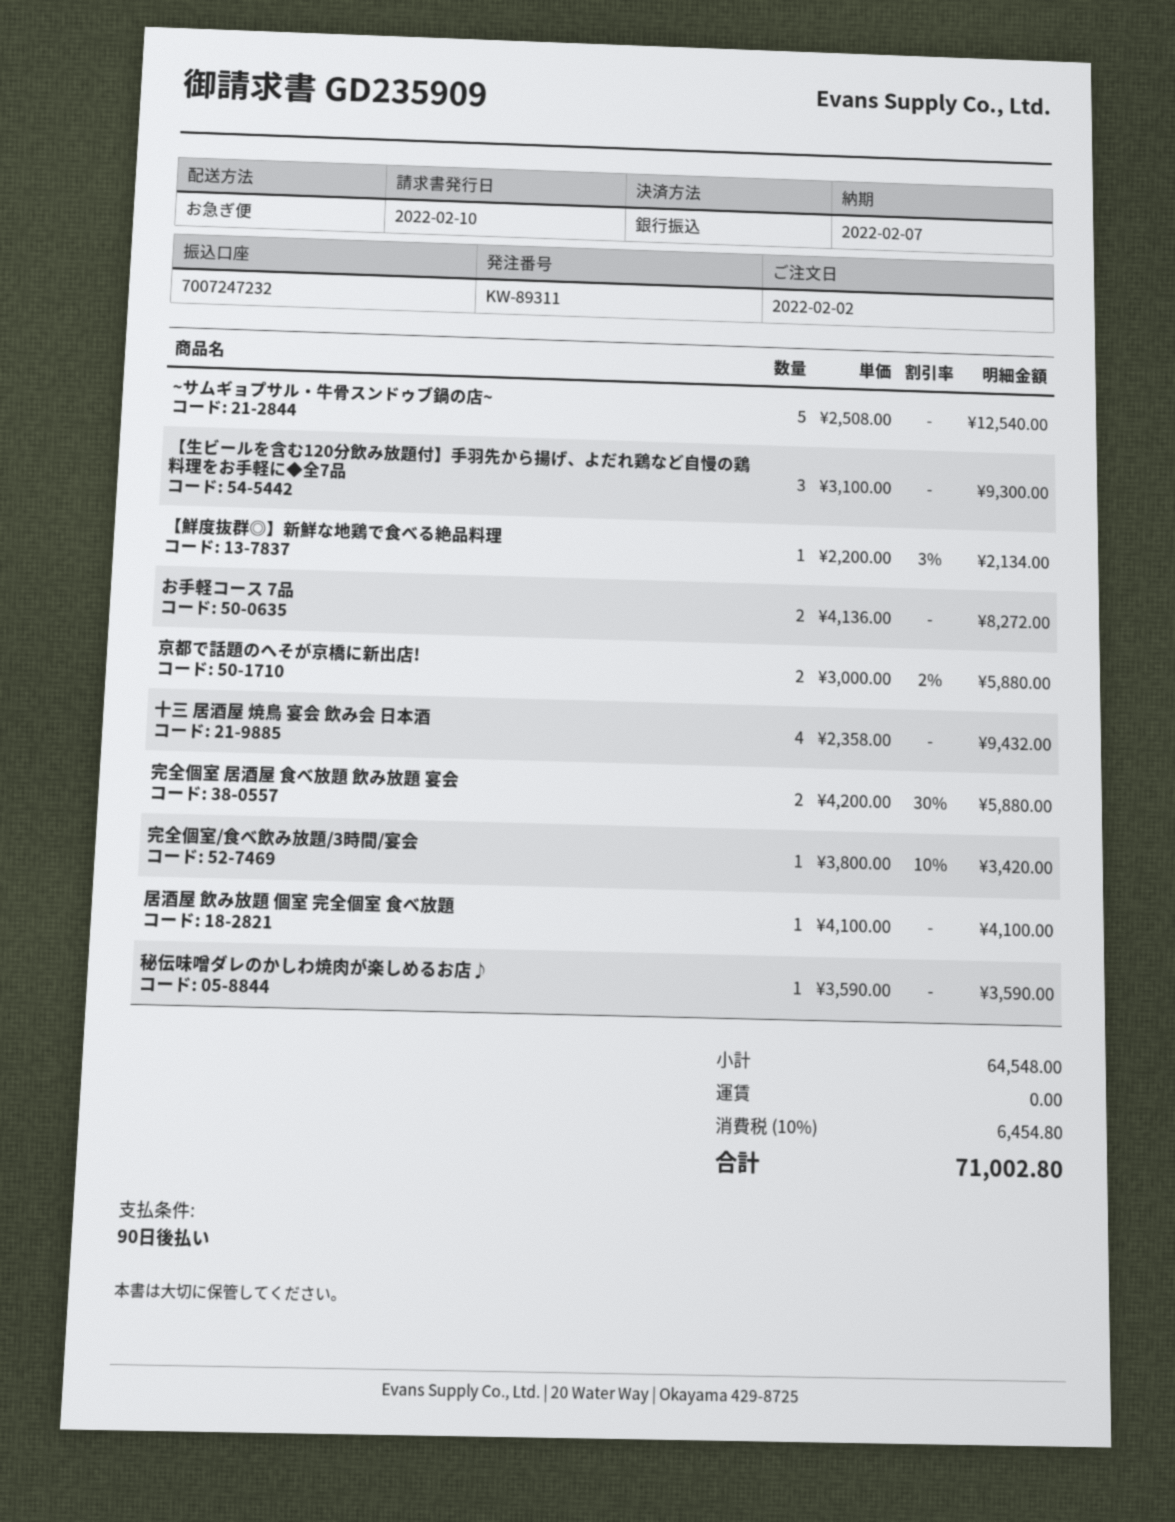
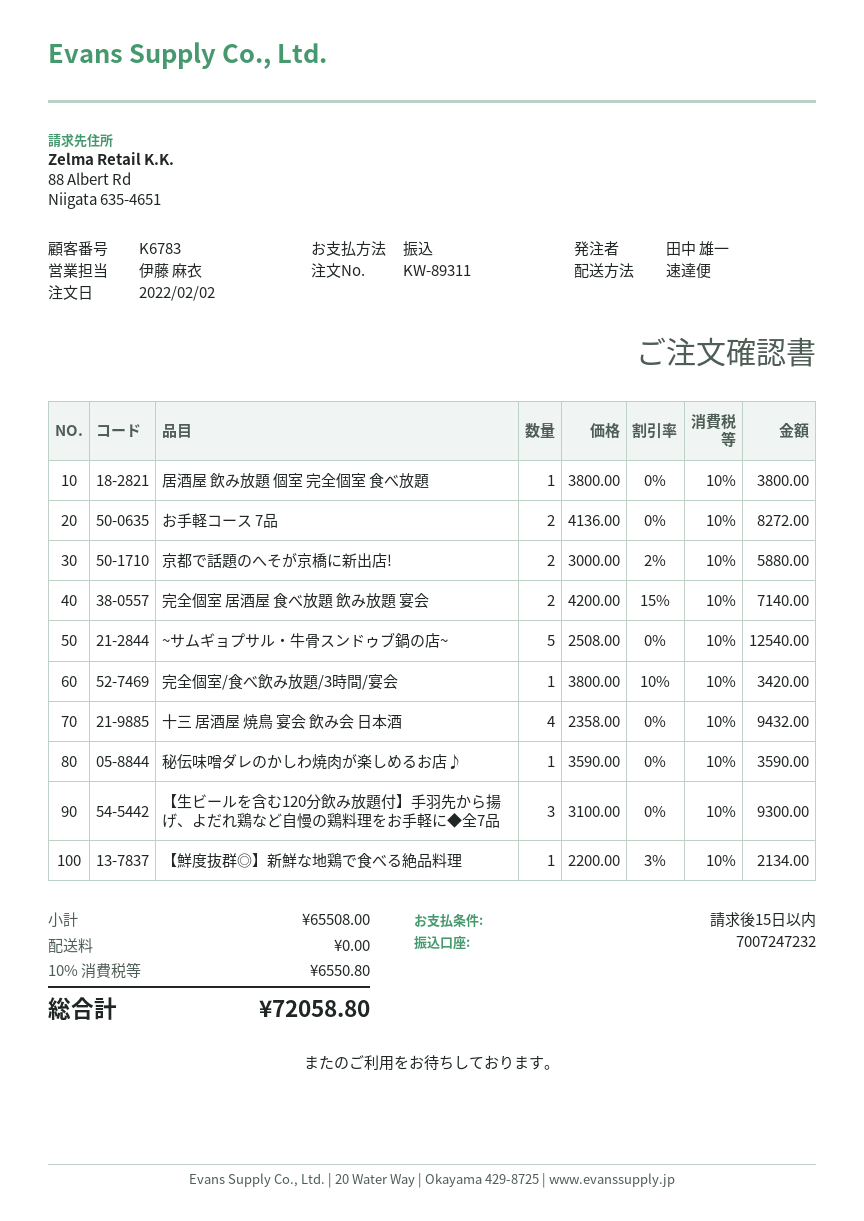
payment terms: 90 days -> 15 days
完全個室 居酒屋 食べ放題 飲み放題 宴会: 2 x 4200.00 - 30% = 5880.00 -> 2 x 4200.00 - 15% = 7140.00
居酒屋 飲み放題 個室 完全個室 食べ放題: 1 x 4100.00 = 4100.00 -> 1 x 3800.00 = 3800.00
subtotal: 64548.00 -> 65508.00
tax: 10% = 6454.80 -> 10% = 6550.80
total: 71002.80 -> 72058.80

